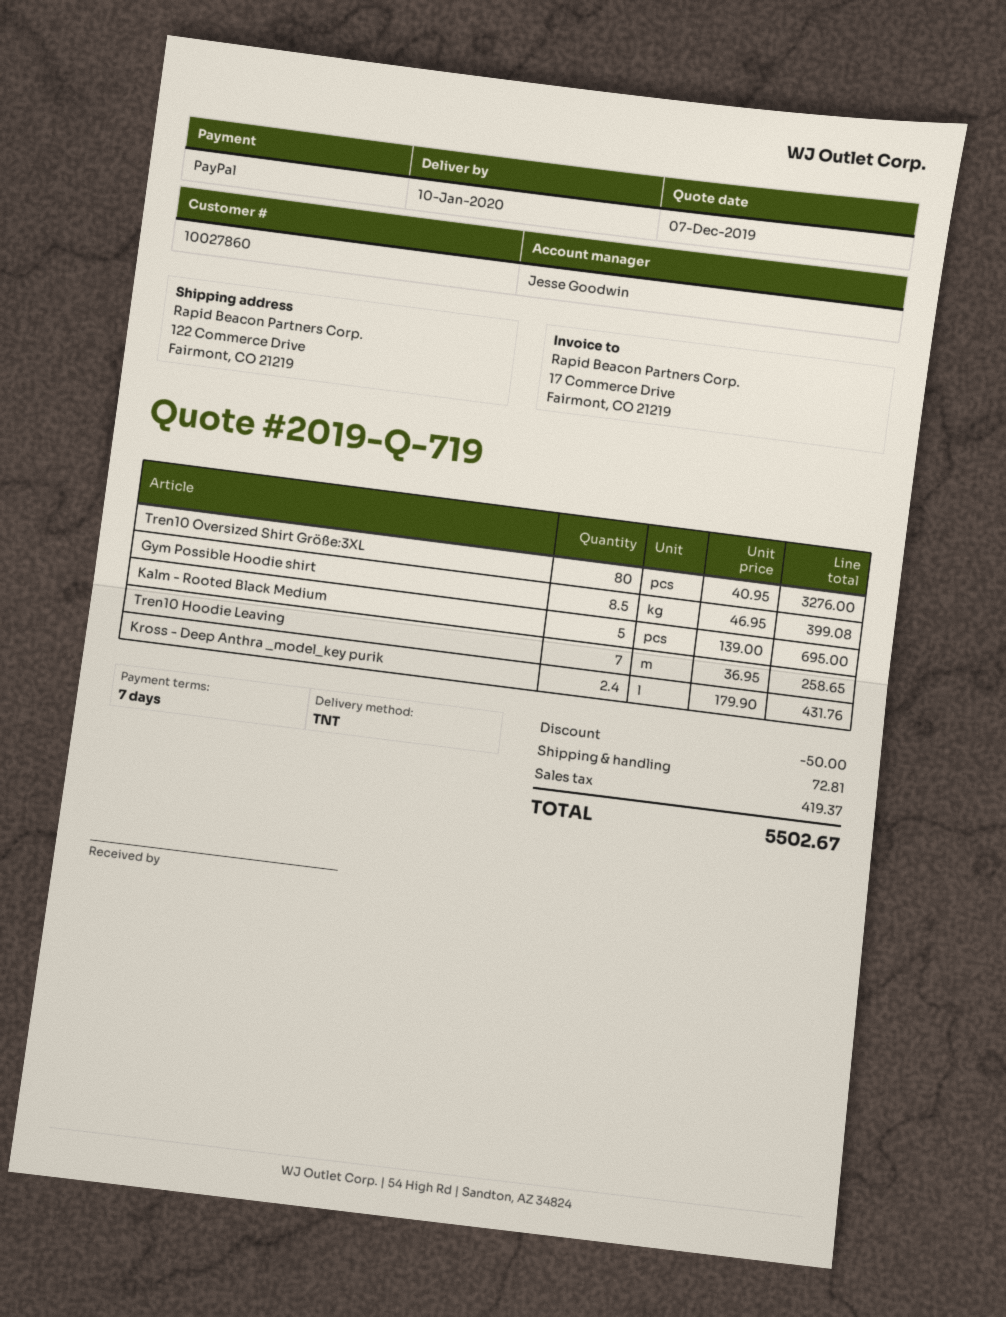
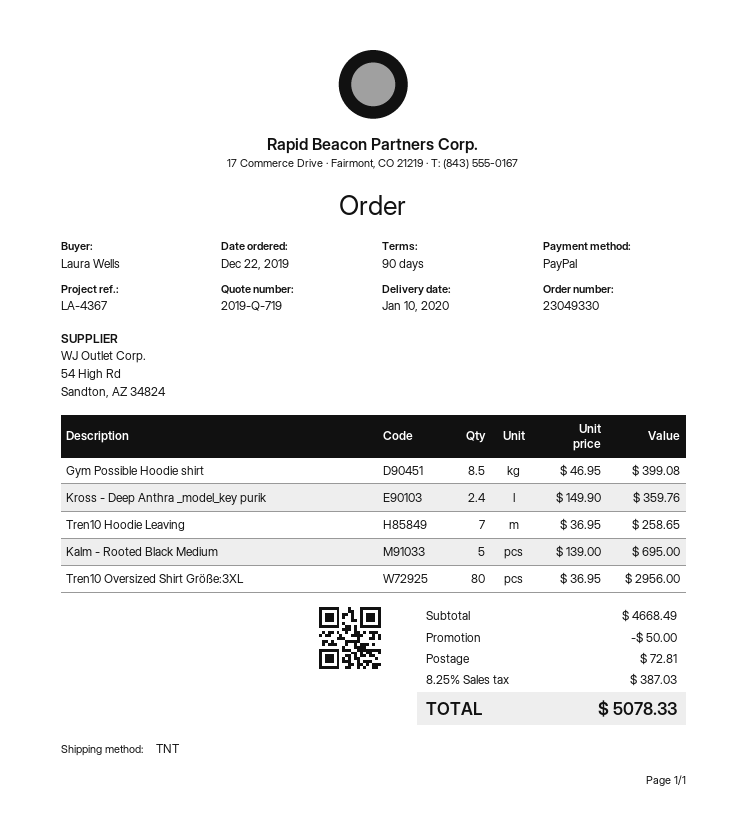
payment terms: 7 days -> 90 days
Tren10 Oversized Shirt Größe:3XL: 80 x 40.95 = 3276.00 -> 80 x 36.95 = 2956.00
Kross - Deep Anthra _model_key purik: 2.4 x 179.90 = 431.76 -> 2.4 x 149.90 = 359.76
tax: 419.37 -> 387.03
total: 5502.67 -> 5078.33

